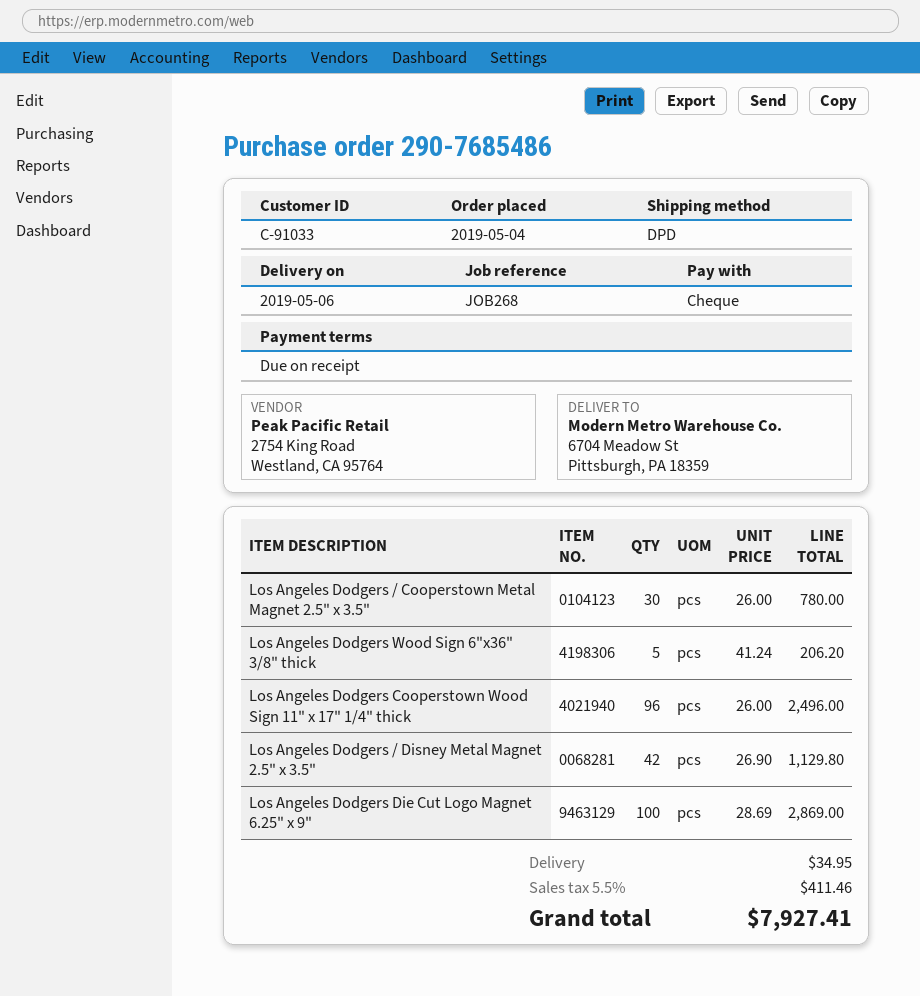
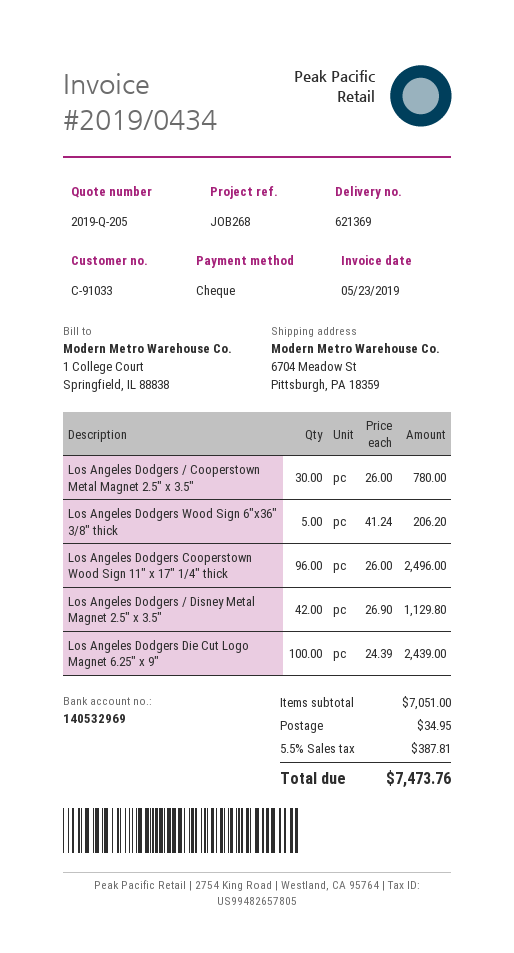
Los Angeles Dodgers Die Cut Logo Magnet 6.25" x 9": 100 x 28.69 = 2869.00 -> 100 x 24.39 = 2439.00
tax: 5.5% = 411.46 -> 5.5% = 387.81
total: 7927.41 -> 7473.76

